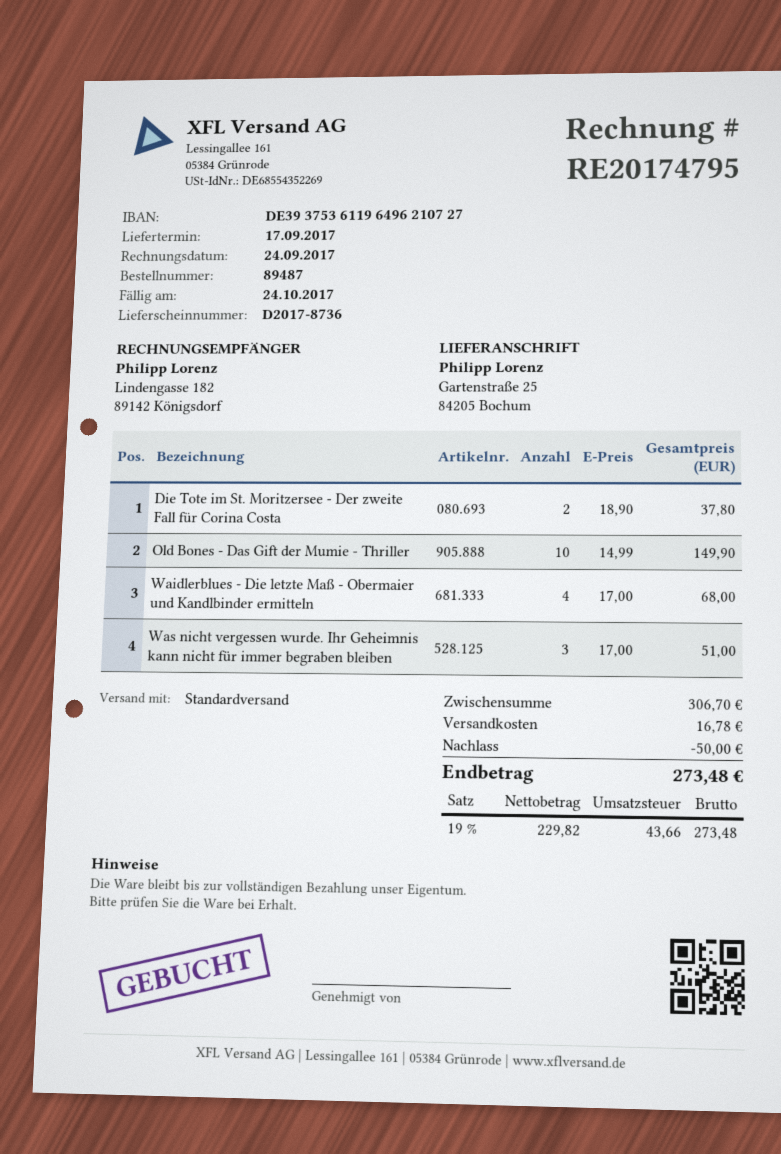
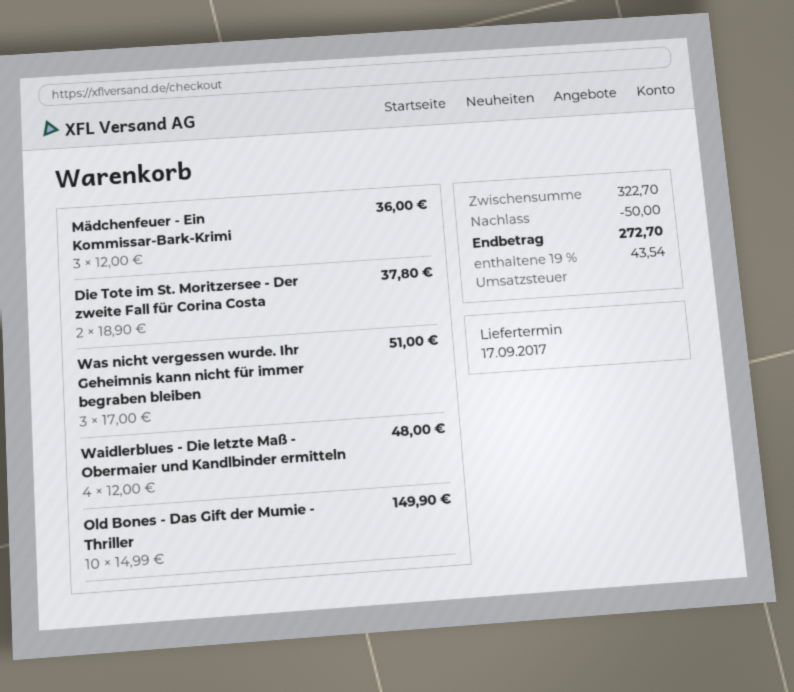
Waidlerblues - Die letzte Maß - Obermaier und Kandlbinder ermitteln: 4 x 17.00 = 68.00 -> 4 x 12.00 = 48.00
Mädchenfeuer - Ein Kommissar-Bark-Krimi: none -> 3 x 12.00 = 36.00
subtotal: 306.70 -> 322.70
shipping: 16.78 -> none
tax: 19% = 43.66 -> 19% = 43.54
total: 273.48 -> 272.70

